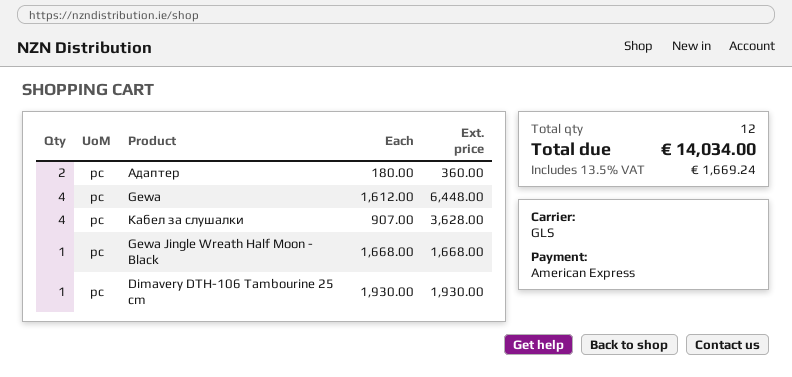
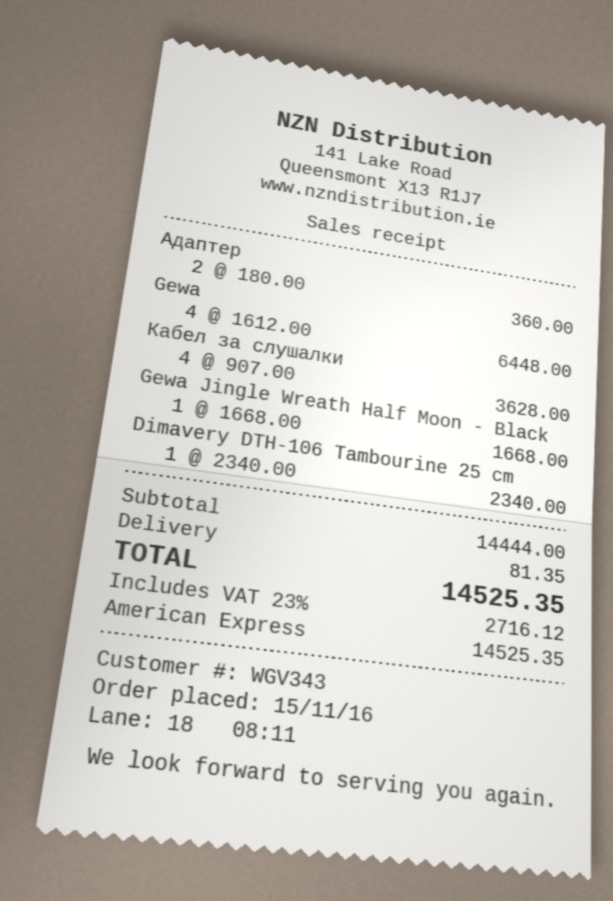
Dimavery DTH-106 Tambourine 25 cm: 1 x 1930.00 = 1930.00 -> 1 x 2340.00 = 2340.00
shipping: none -> 81.35
tax: 13.5% = 1669.24 -> 23% = 2716.12
total: 14034.00 -> 14525.35

